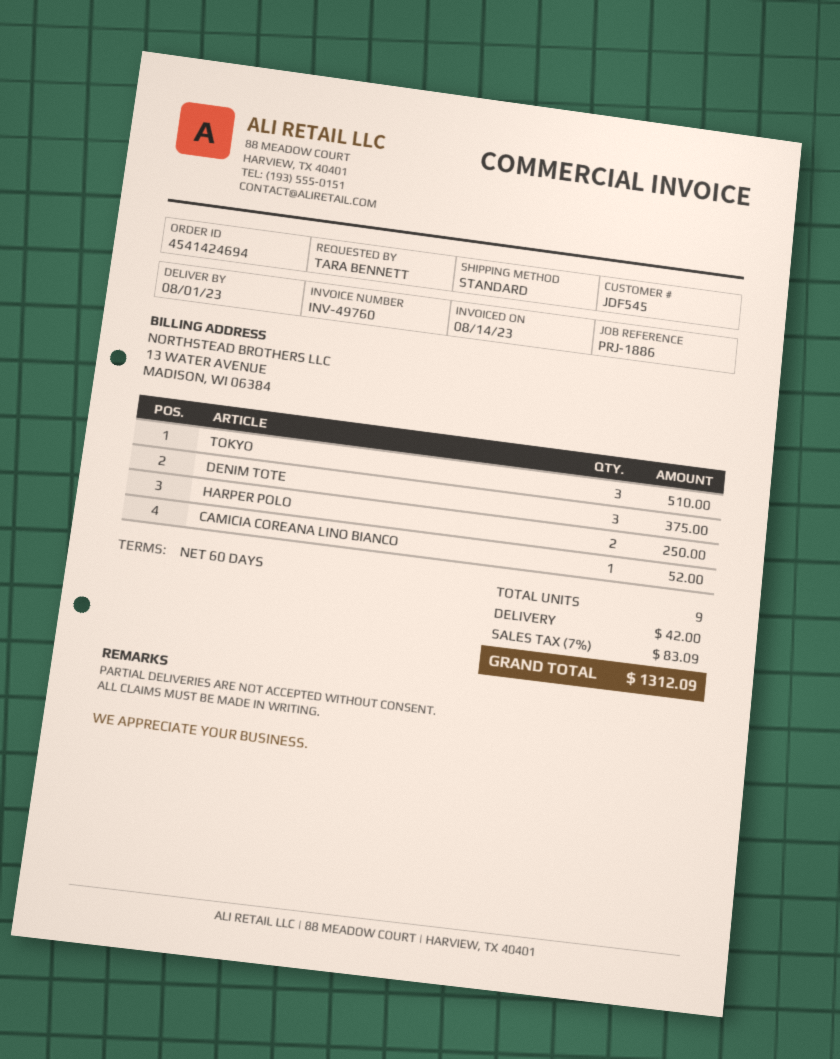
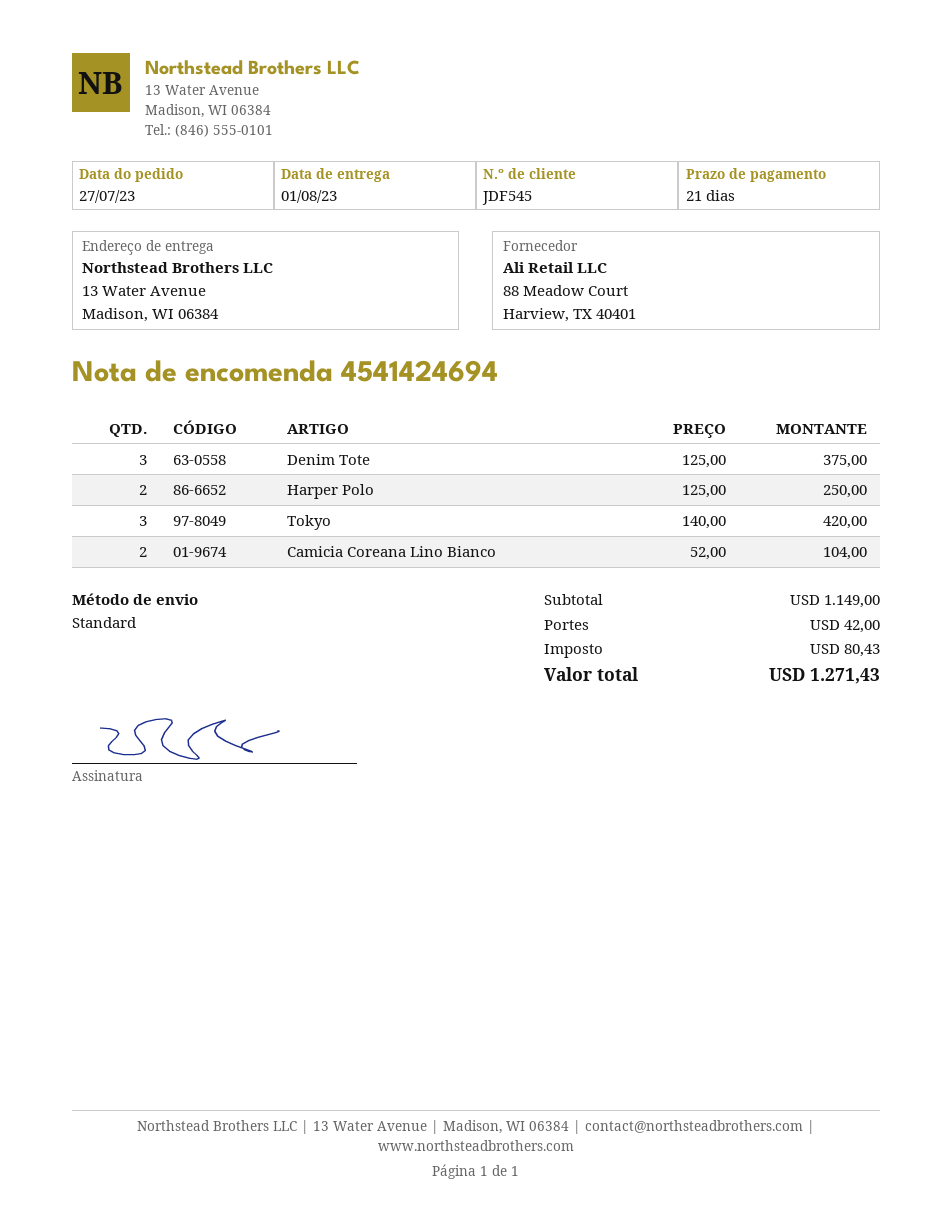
payment terms: 60 days -> 21 days
TOKYO: 3 for 510.00 -> 3 for 420.00
CAMICIA COREANA LINO BIANCO: 1 for 52.00 -> 2 for 104.00
tax: 83.09 -> 80.43
total: 1312.09 -> 1271.43

